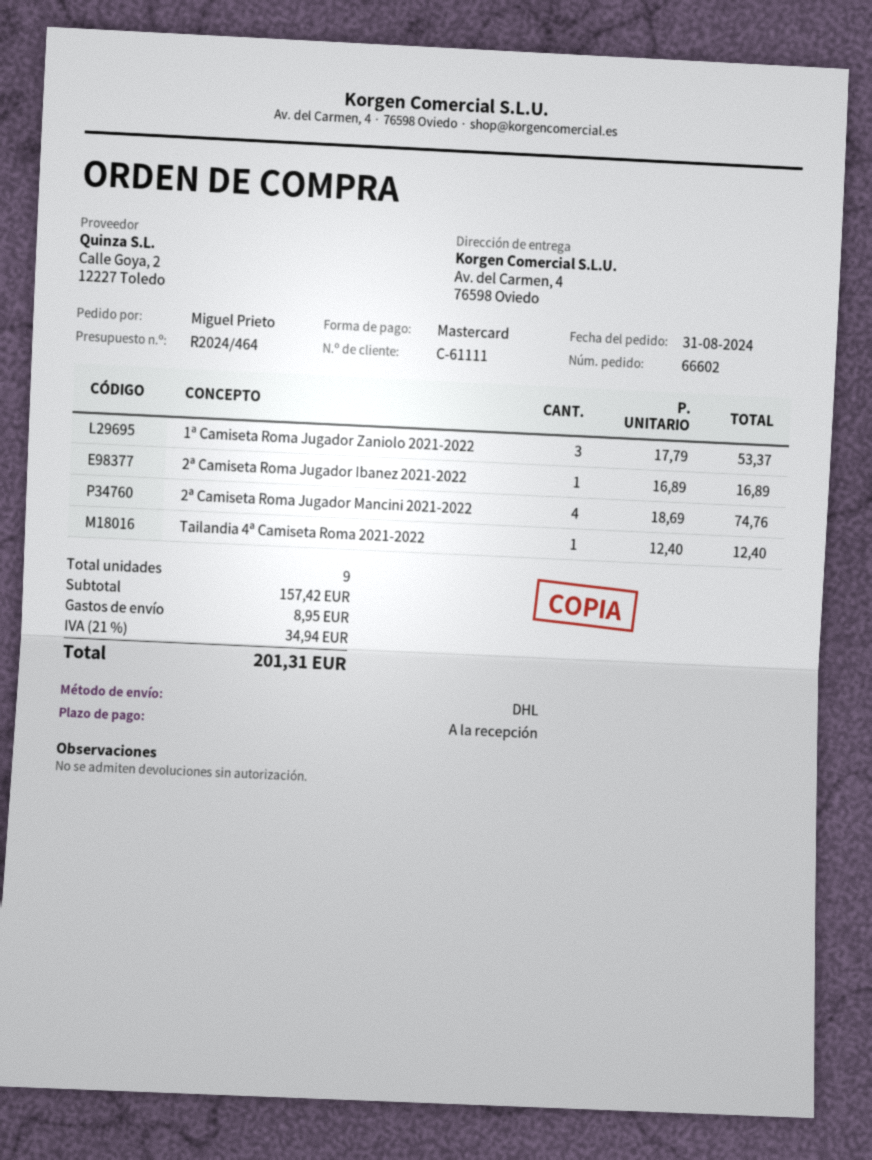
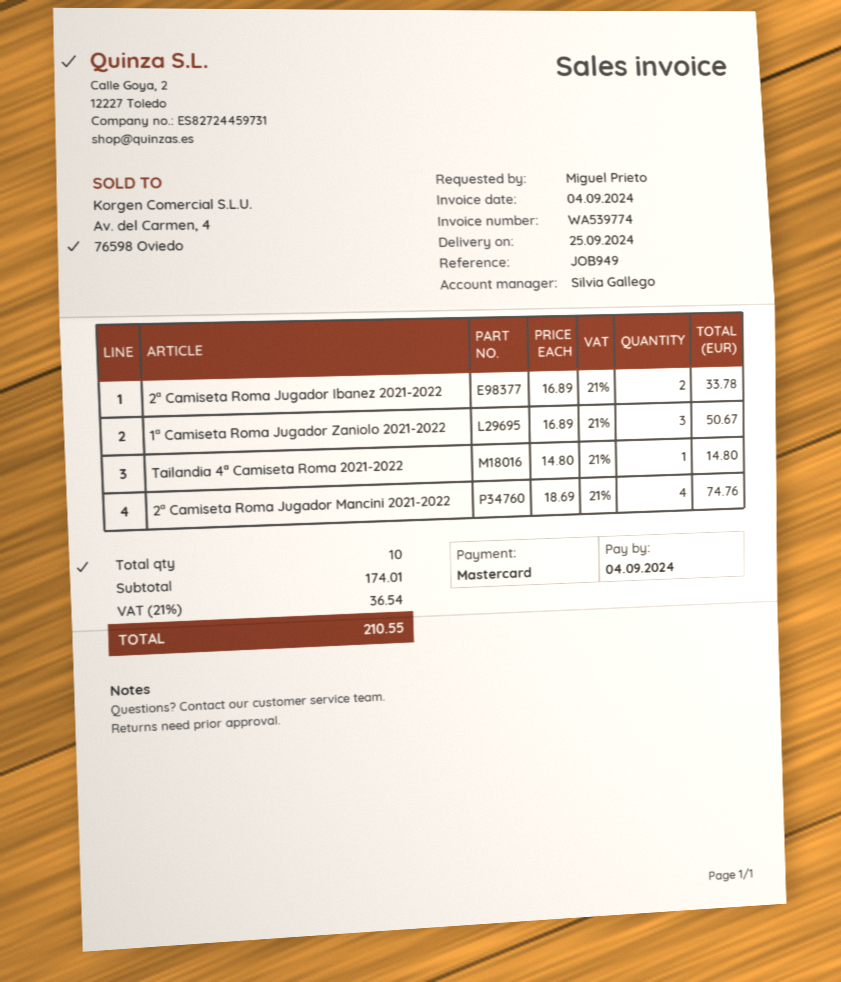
1ª Camiseta Roma Jugador Zaniolo 2021-2022: 3 x 17.79 = 53.37 -> 3 x 16.89 = 50.67
2ª Camiseta Roma Jugador Ibanez 2021-2022: 1 x 16.89 = 16.89 -> 2 x 16.89 = 33.78
Tailandia 4ª Camiseta Roma 2021-2022: 1 x 12.40 = 12.40 -> 1 x 14.80 = 14.80
total quantity: 9 -> 10
subtotal: 157.42 -> 174.01
shipping: 8.95 -> none
tax: 21% = 34.94 -> 21% = 36.54
total: 201.31 -> 210.55

